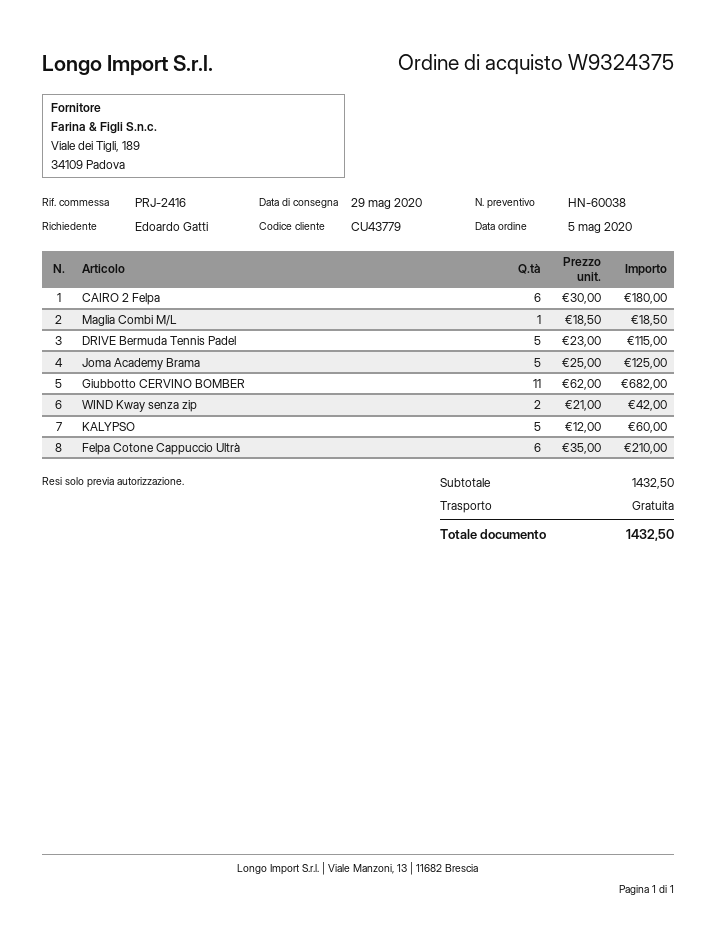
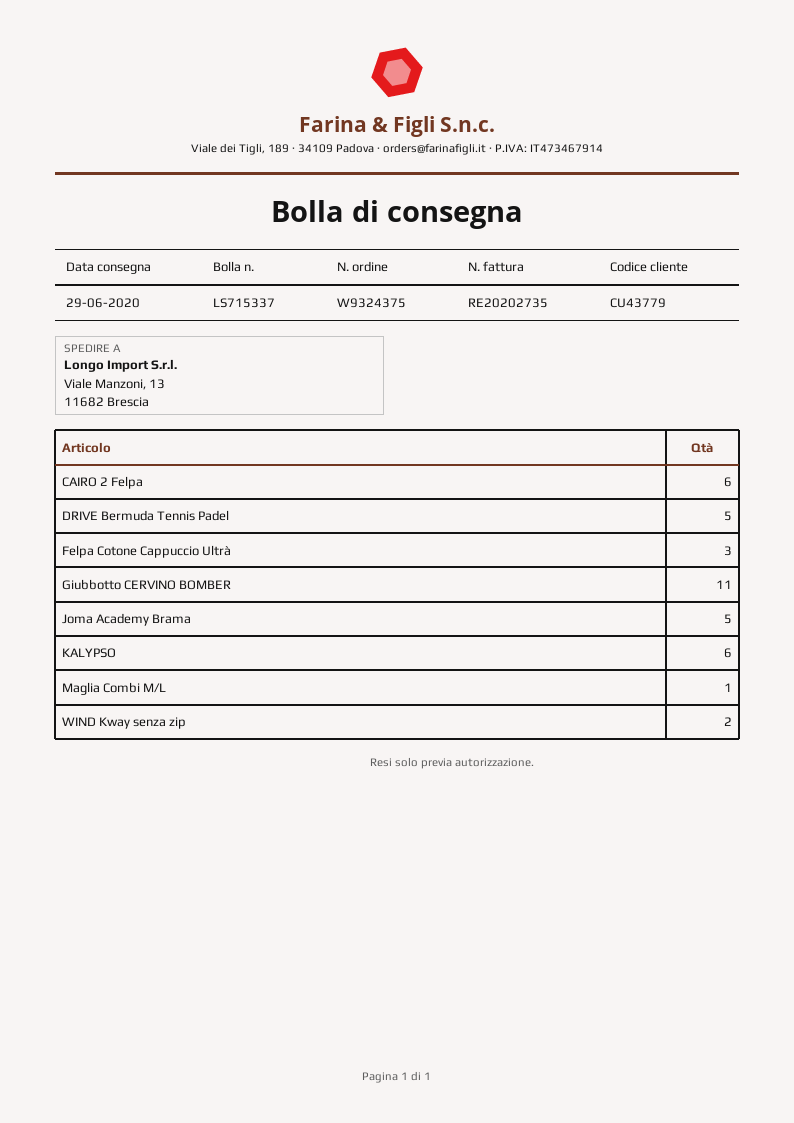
delivery date: 2020-05-29 -> 2020-06-29
KALYPSO: 5 -> 6
Felpa Cotone Cappuccio Ultrà: 6 -> 3

